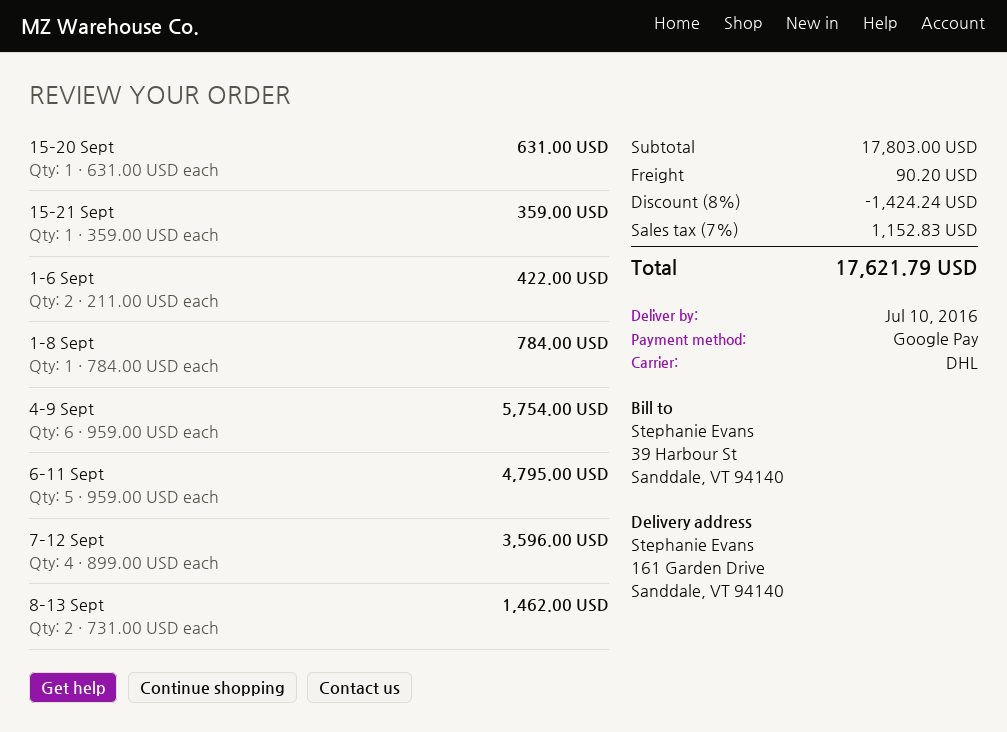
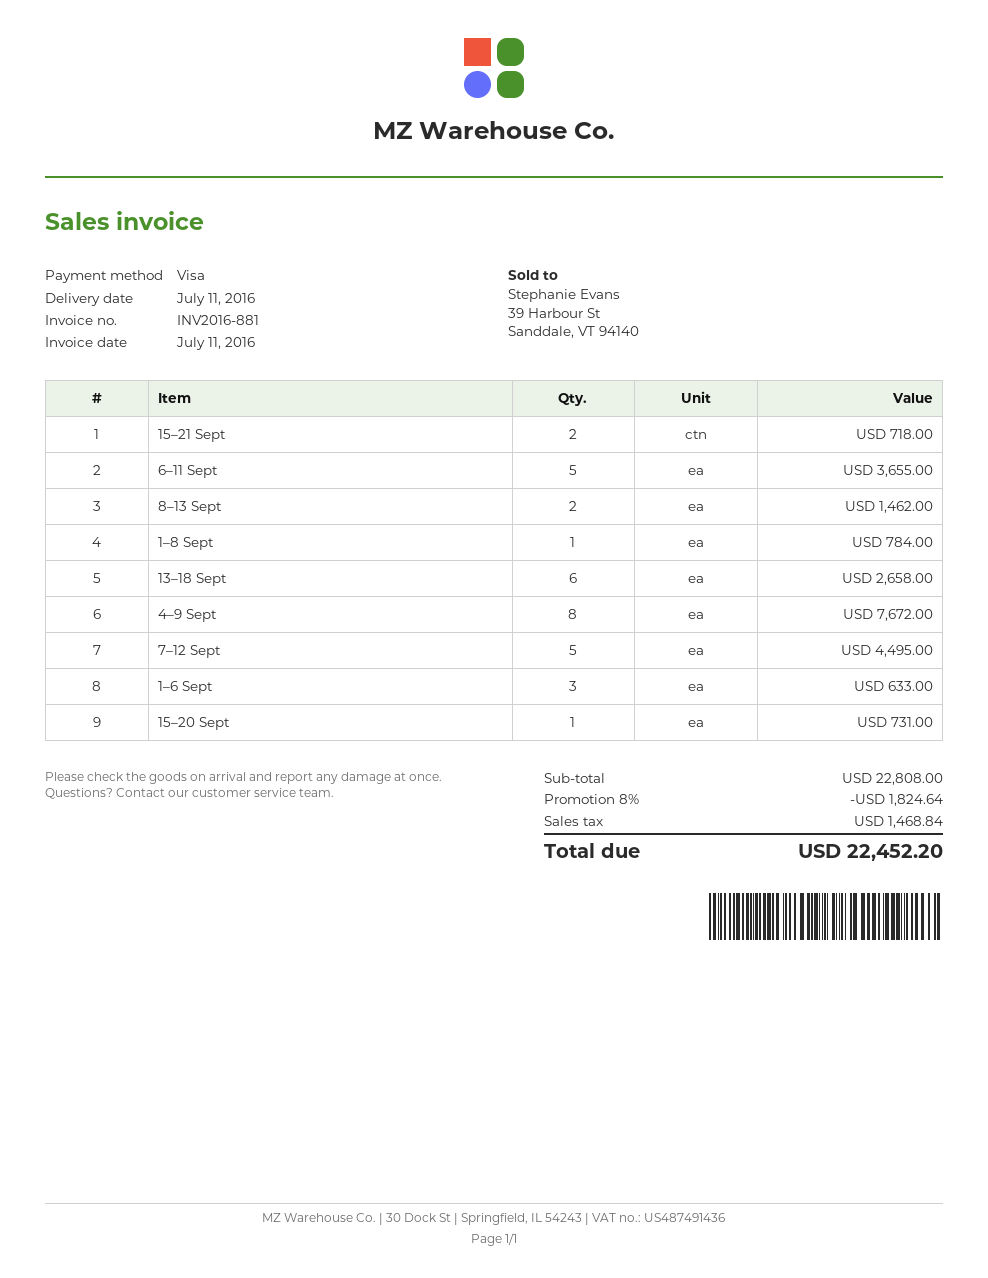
delivery date: 2016-07-10 -> 2016-07-11
payment method: Google Pay -> Visa
15–20 Sept: 1 for 631.00 -> 1 for 731.00
15–21 Sept: 1 for 359.00 -> 2 for 718.00
1–6 Sept: 2 for 422.00 -> 3 for 633.00
4–9 Sept: 6 for 5754.00 -> 8 for 7672.00
6–11 Sept: 5 for 4795.00 -> 5 for 3655.00
7–12 Sept: 4 for 3596.00 -> 5 for 4495.00
13–18 Sept: none -> 6 for 2658.00
subtotal: 17803.00 -> 22808.00
discount: 8% = 1424.24 -> 8% = 1824.64
shipping: 90.20 -> none
tax: 1152.83 -> 1468.84
total: 17621.79 -> 22452.20

